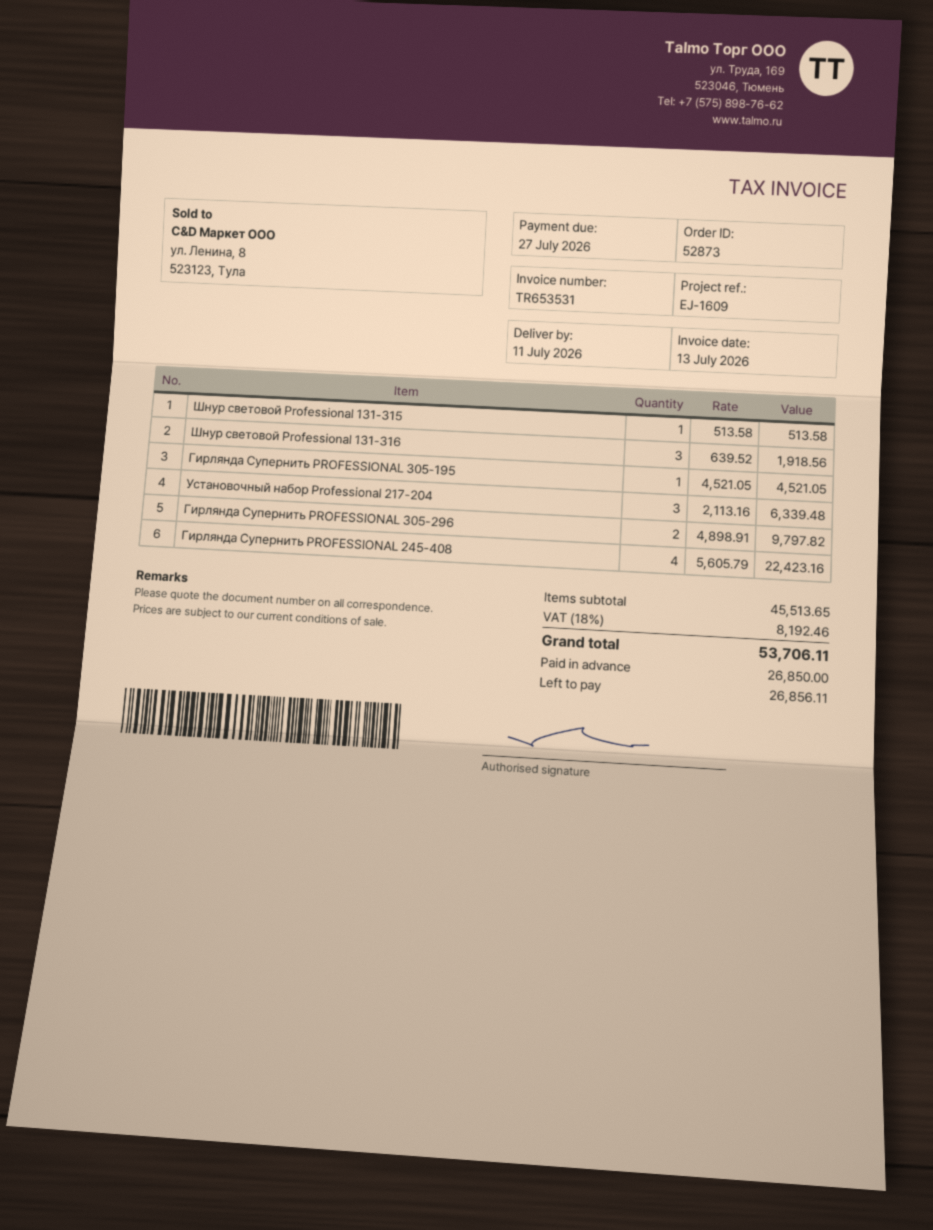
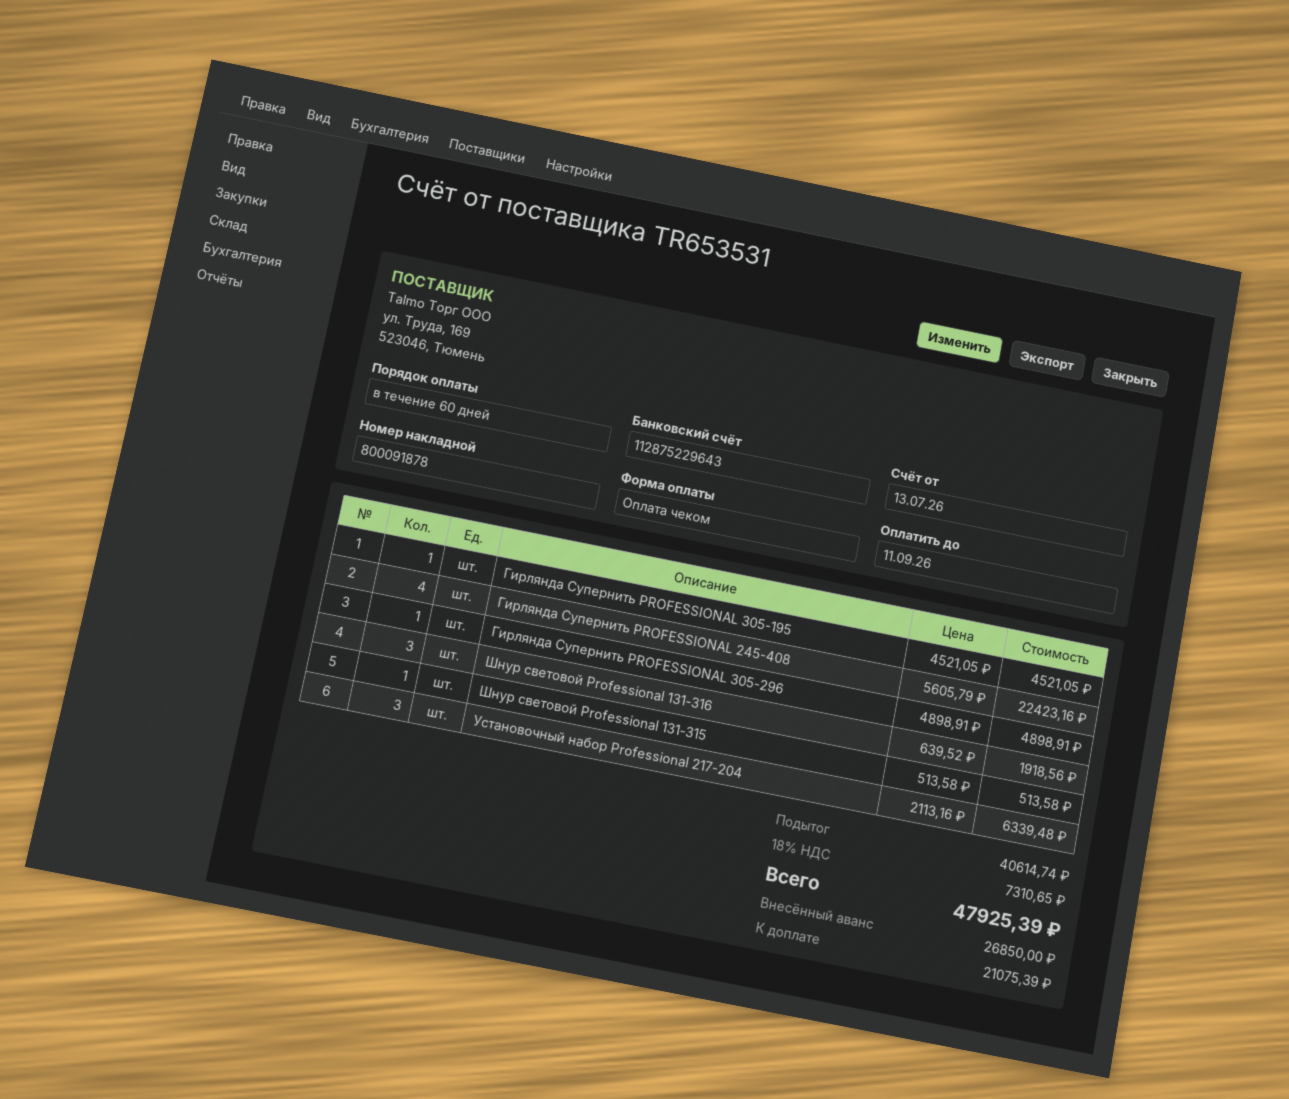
due date: 2026-07-27 -> 2026-09-11
Гирлянда Супернить PROFESSIONAL 305-296: 2 x 4898.91 = 9797.82 -> 1 x 4898.91 = 4898.91
subtotal: 45513.65 -> 40614.74
tax: 18% = 8192.46 -> 18% = 7310.65
total: 53706.11 -> 47925.39
balance: 26856.11 -> 21075.39

